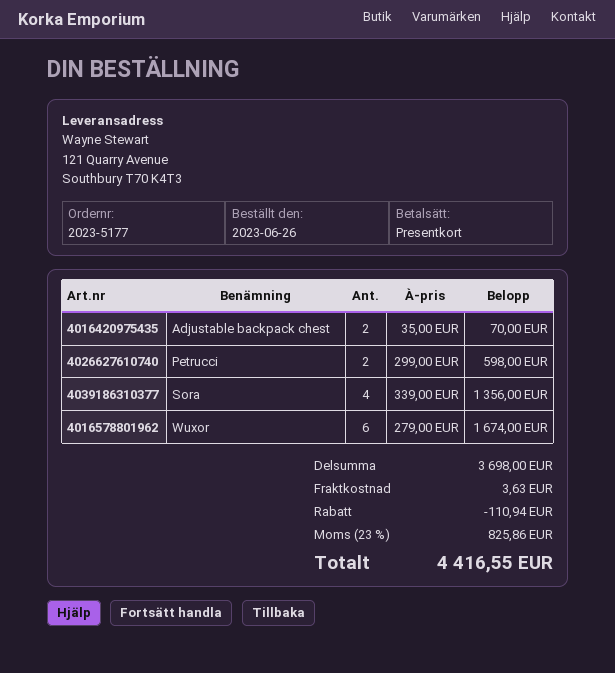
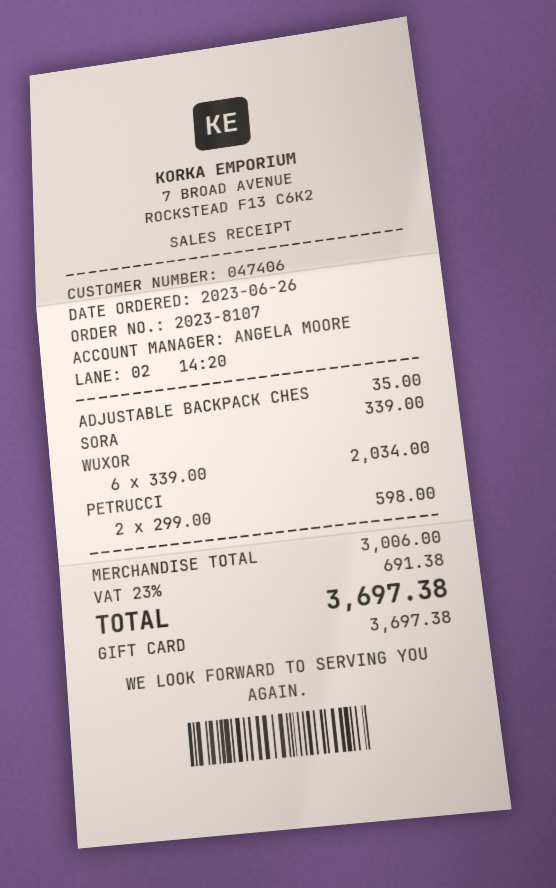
order number: 2023-5177 -> 2023-8107
Adjustable backpack chest: 2 x 35.00 = 70.00 -> 1 x 35.00 = 35.00
Sora: 4 x 339.00 = 1356.00 -> 1 x 339.00 = 339.00
Wuxor: 6 x 279.00 = 1674.00 -> 6 x 339.00 = 2034.00
subtotal: 3698.00 -> 3006.00
discount: 110.94 -> none
shipping: 3.63 -> none
tax: 23% = 825.86 -> 23% = 691.38
total: 4416.55 -> 3697.38

